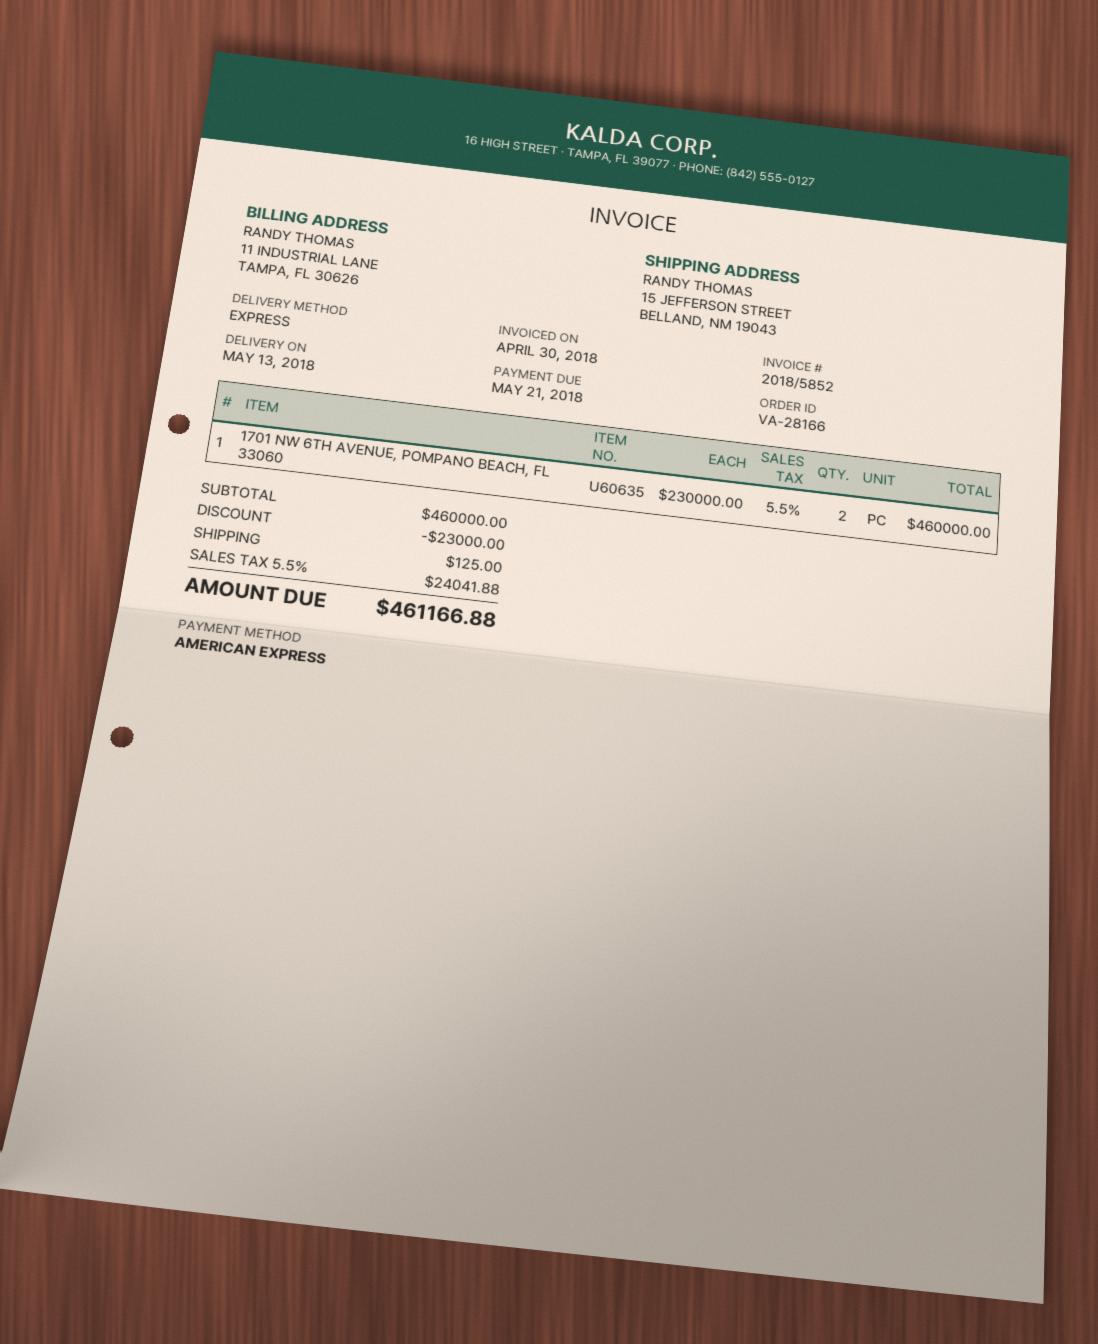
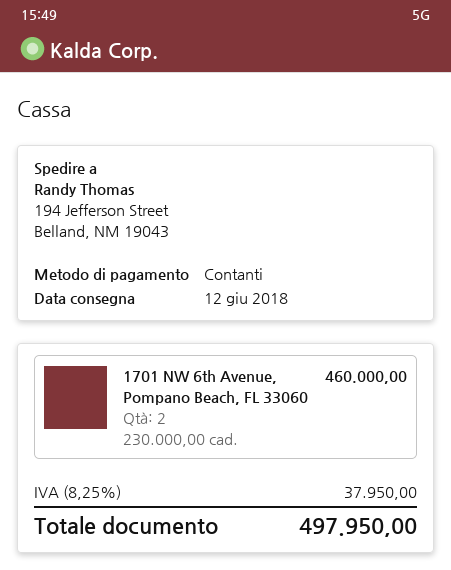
delivery date: 2018-05-13 -> 2018-06-12
payment method: American Express -> cash
ship to: 15 JEFFERSON STREET, BELLAND, NM 19043 -> 194 Jefferson Street, Belland, NM 19043
discount: 23000.00 -> none
shipping: 125.00 -> none
tax: 5.5% = 24041.88 -> 8.25% = 37950.00
total: 461166.88 -> 497950.00

